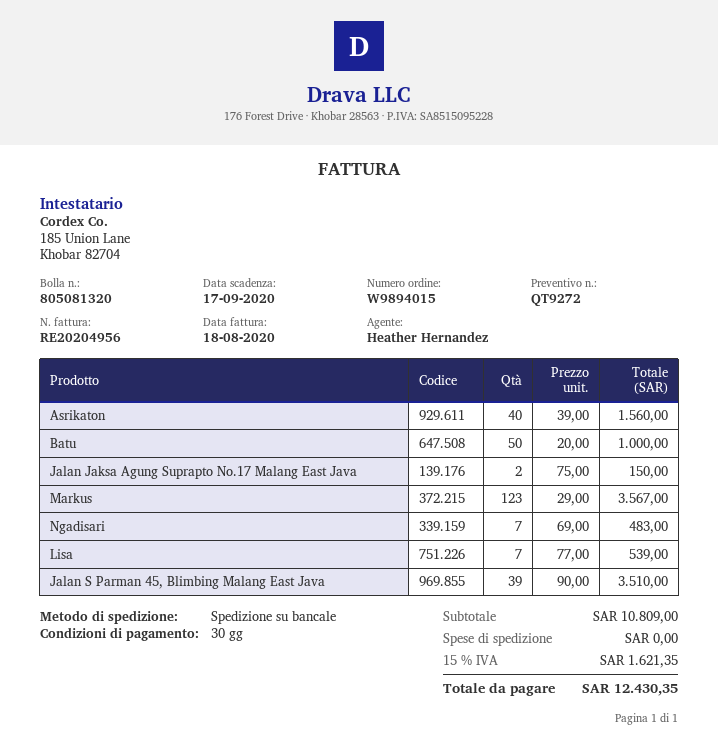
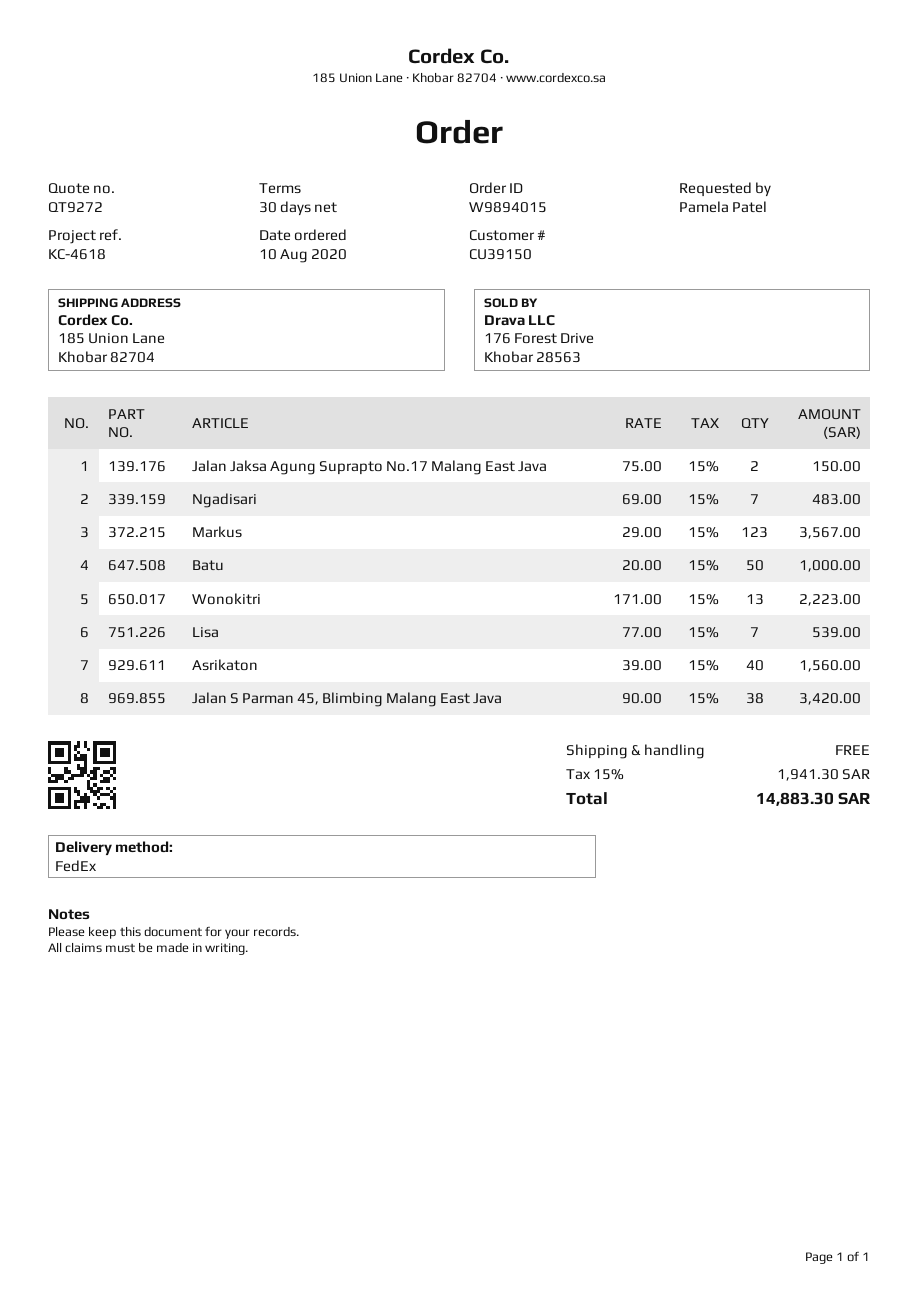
shipping method: pallet freight -> FedEx
Jalan S Parman 45, Blimbing Malang East Java: 39 x 90.00 = 3510.00 -> 38 x 90.00 = 3420.00
Wonokitri: none -> 13 x 171.00 = 2223.00
tax: 15% = 1621.35 -> 15% = 1941.30
total: 12430.35 -> 14883.30

